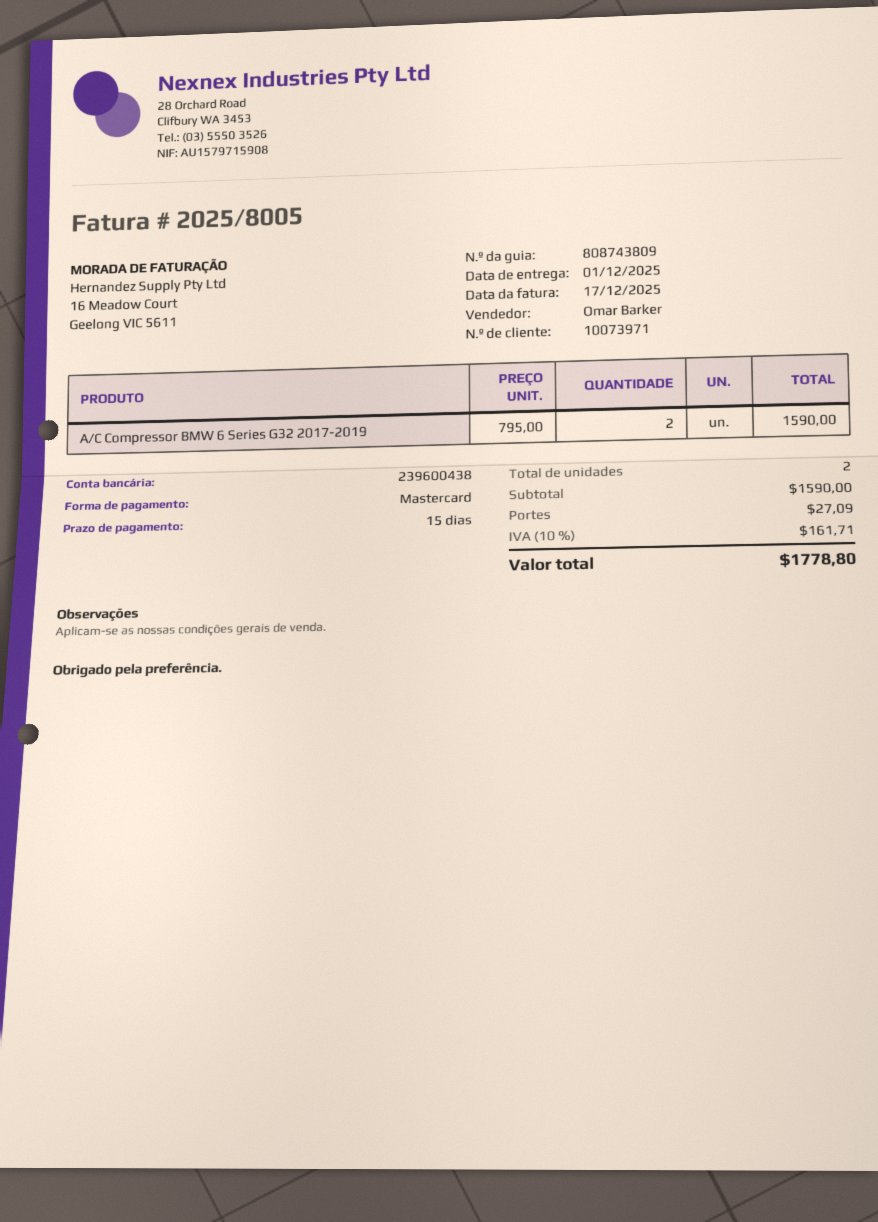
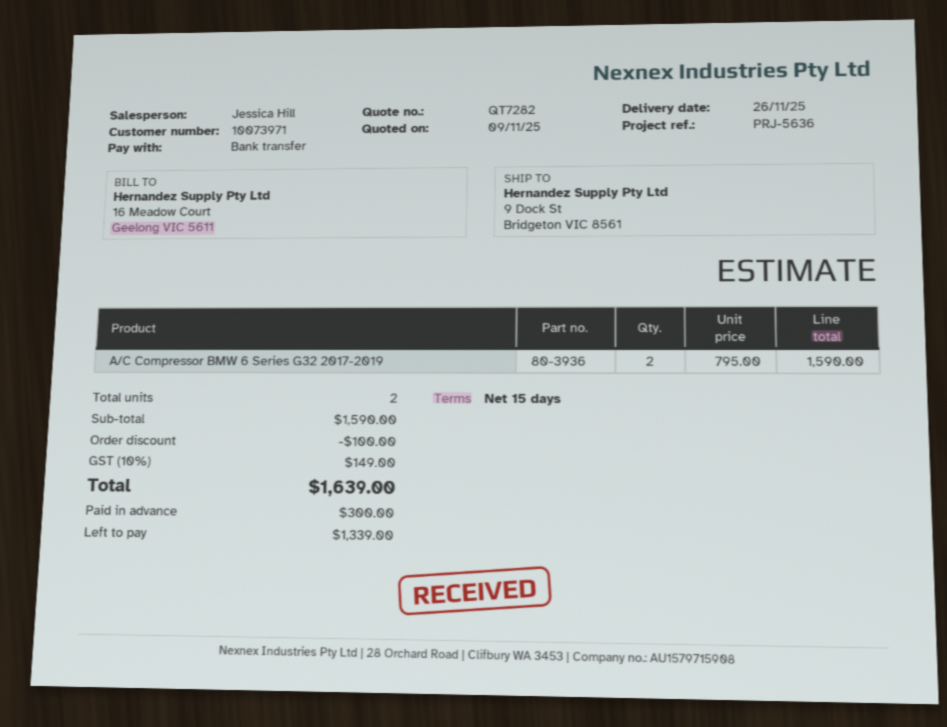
delivery date: 2025-12-01 -> 2025-11-26
sales rep: Omar Barker -> Jessica Hill
payment method: Mastercard -> bank transfer
discount: none -> 100.00
shipping: 27.09 -> none
tax: 10% = 161.71 -> 10% = 149.00
total: 1778.80 -> 1639.00

